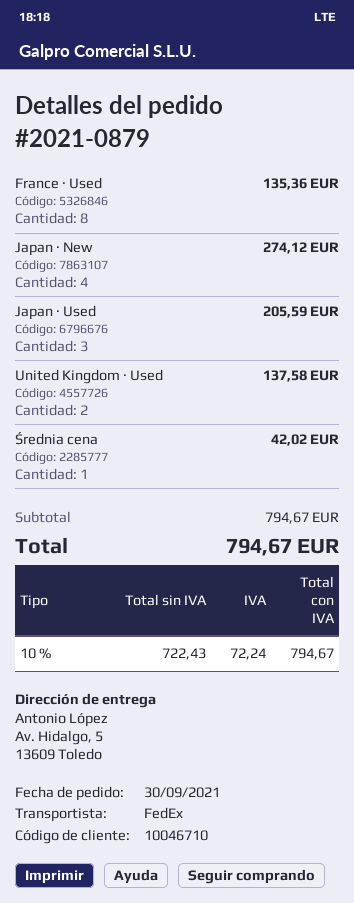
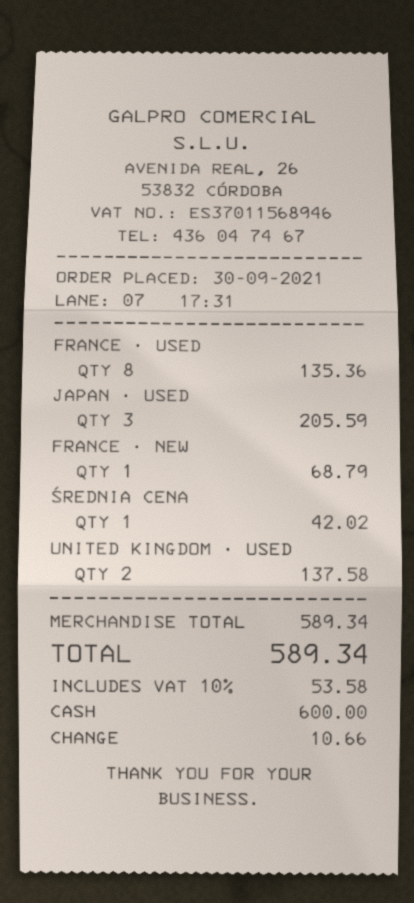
Japan · New: 4 for 274.12 -> none
FRANCE · NEW: none -> 1 for 68.79
subtotal: 794.67 -> 589.34
tax: 10% = 72.24 -> 10% = 53.58
total: 794.67 -> 589.34

